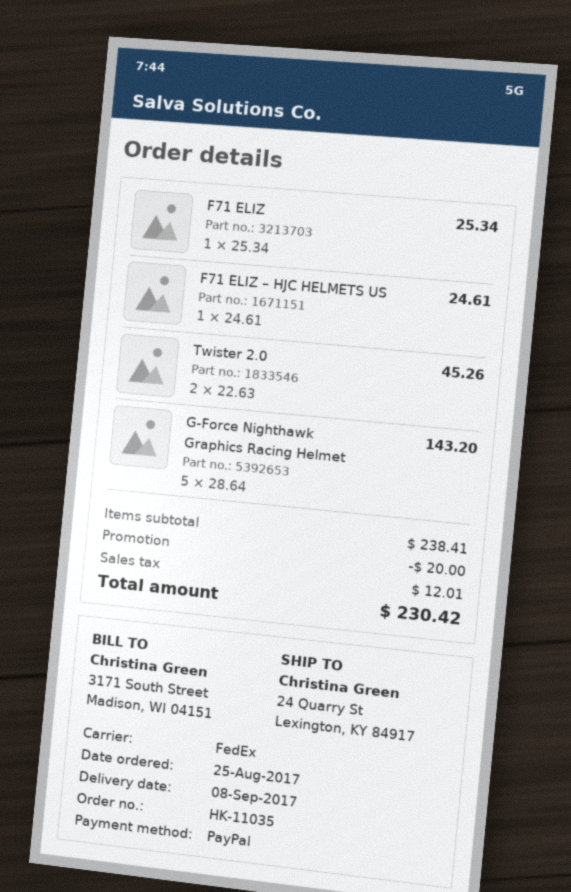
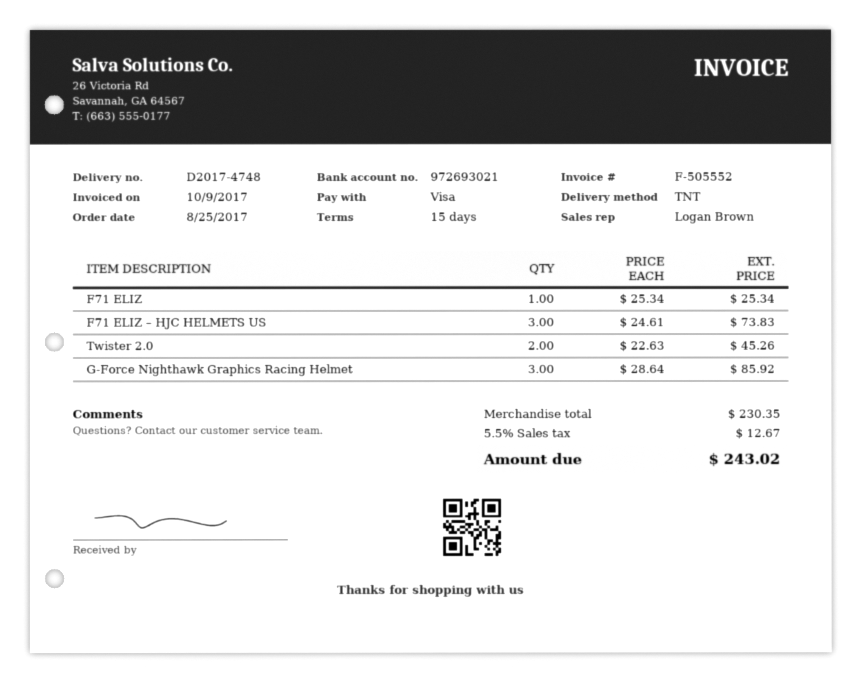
payment method: PayPal -> Visa
shipping method: FedEx -> TNT
F71 ELIZ – HJC HELMETS US: 1 x 24.61 = 24.61 -> 3 x 24.61 = 73.83
G-Force Nighthawk Graphics Racing Helmet: 5 x 28.64 = 143.20 -> 3 x 28.64 = 85.92
subtotal: 238.41 -> 230.35
discount: 20.00 -> none
tax: 12.01 -> 12.67
total: 230.42 -> 243.02

